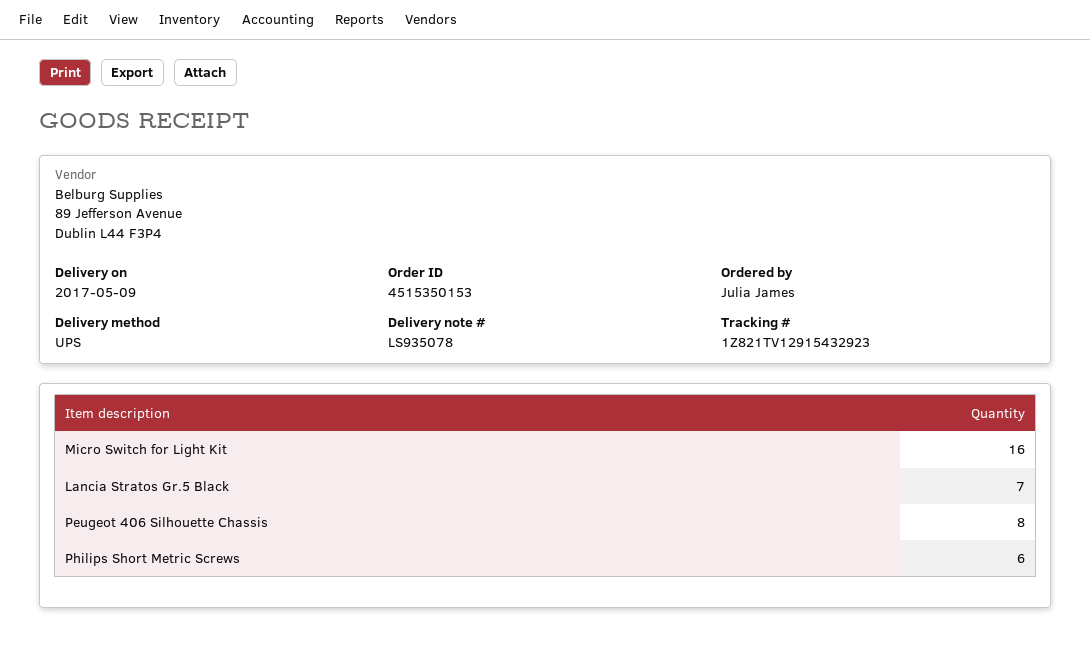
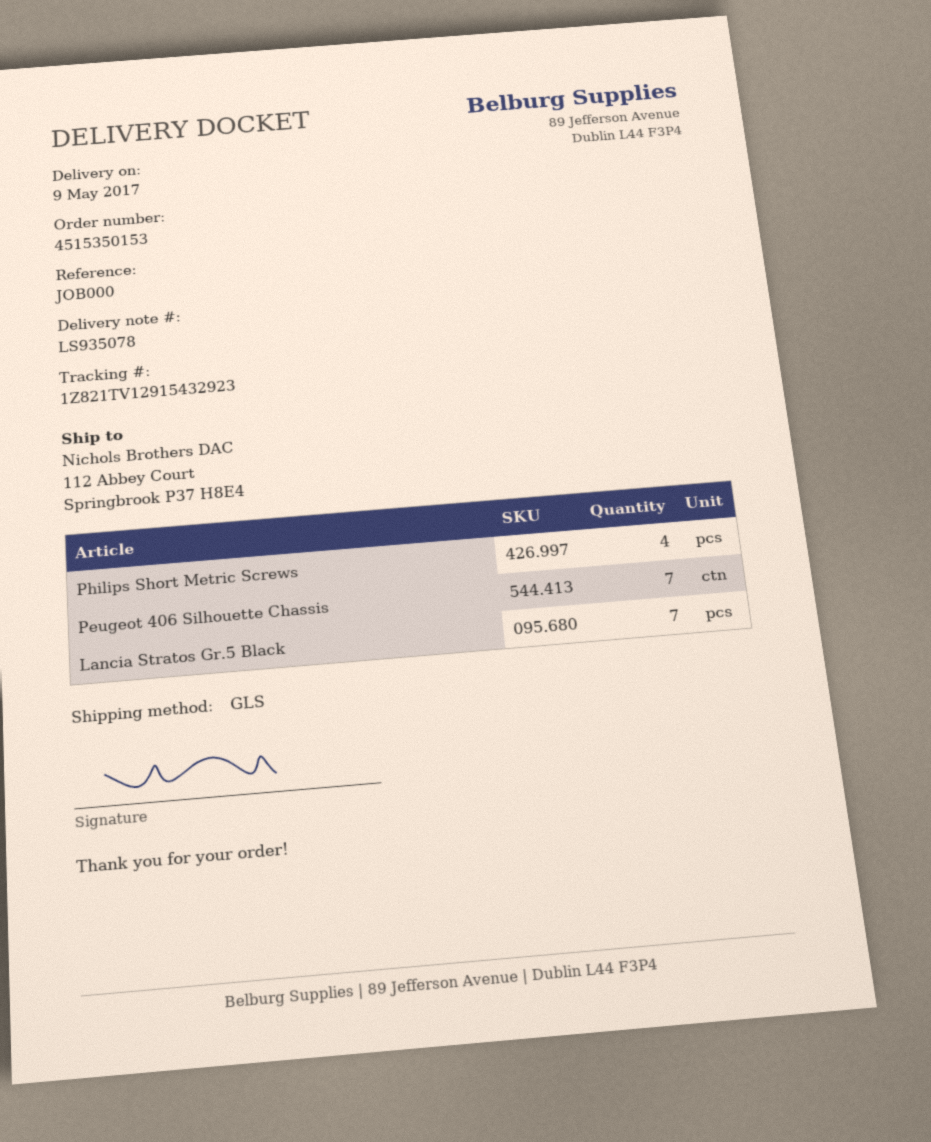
shipping method: UPS -> GLS
Micro Switch for Light Kit: 16 -> none
Peugeot 406 Silhouette Chassis: 8 -> 7
Philips Short Metric Screws: 6 -> 4

